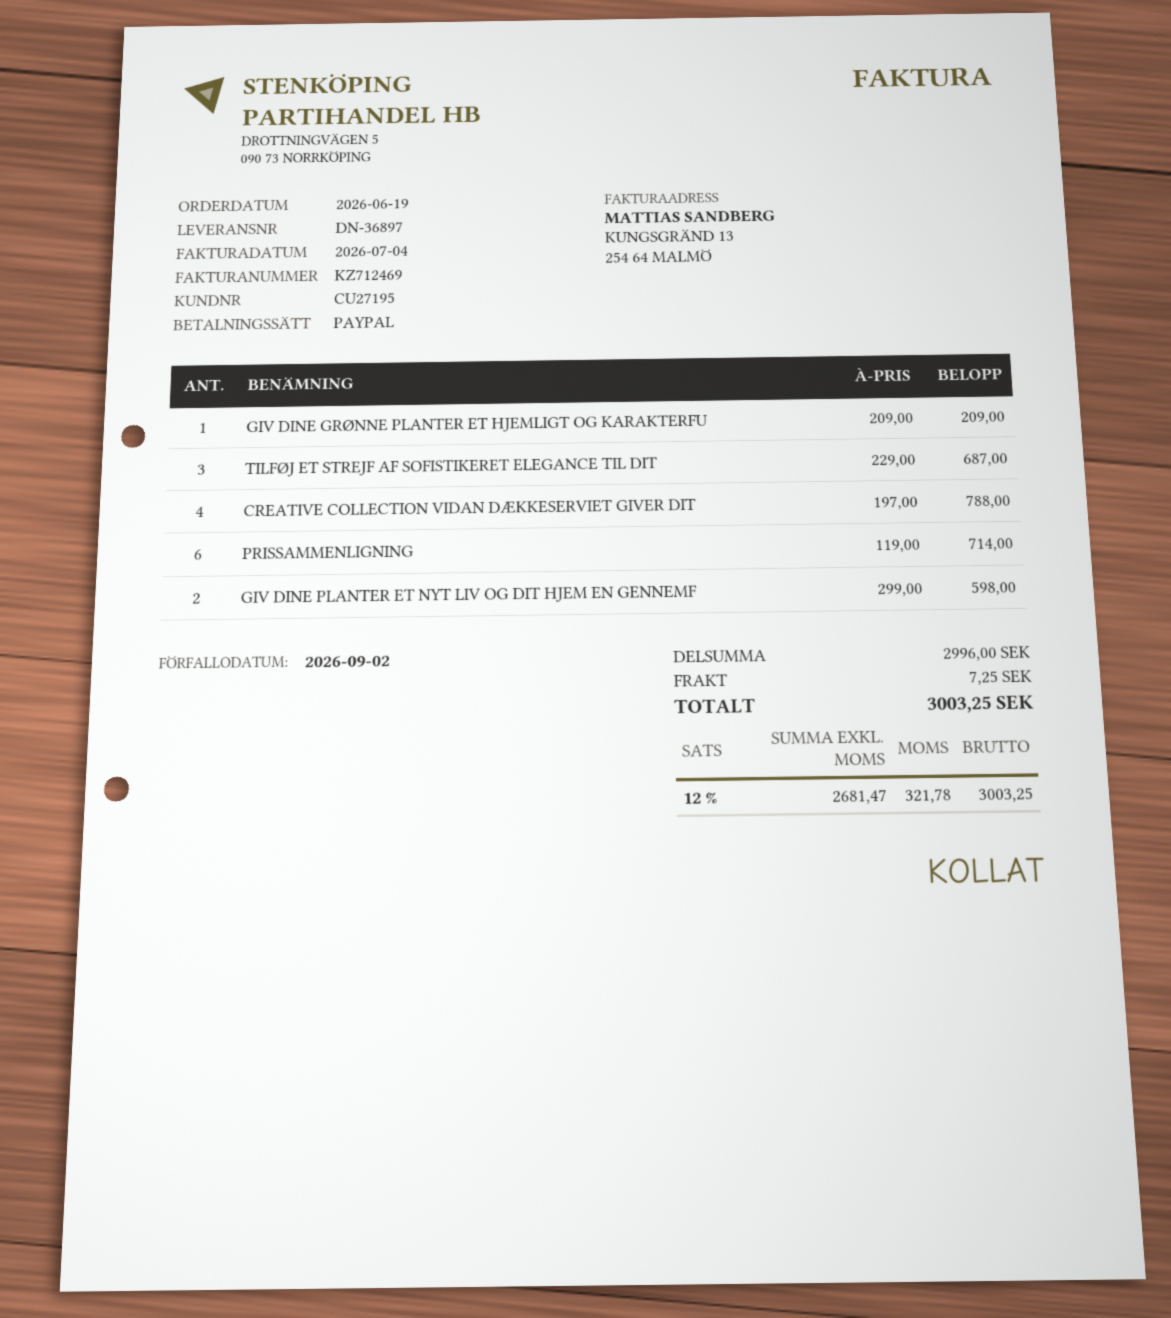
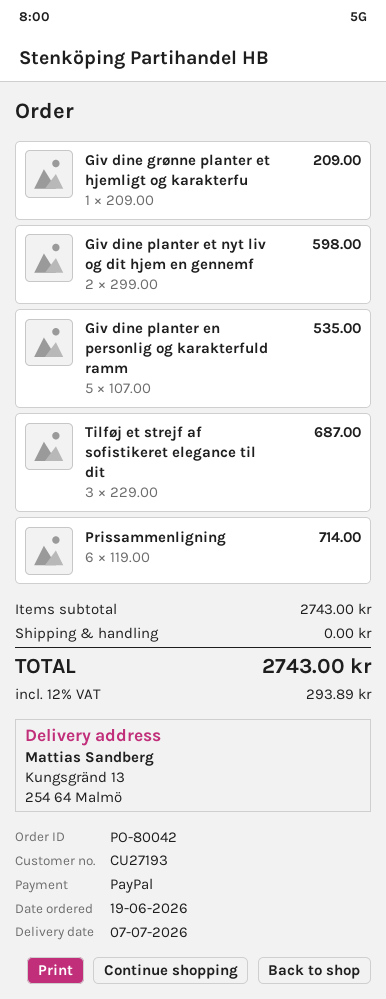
customer number: CU27195 -> CU27193
CREATIVE COLLECTION VIDAN DÆKKESERVIET GIVER DIT: 4 x 197.00 = 788.00 -> none
Giv dine planter en personlig og karakterfuld ramm: none -> 5 x 107.00 = 535.00
subtotal: 2996.00 -> 2743.00
shipping: 7.25 -> 0.00
tax: 12% = 321.78 -> 12% = 293.89
total: 3003.25 -> 2743.00

